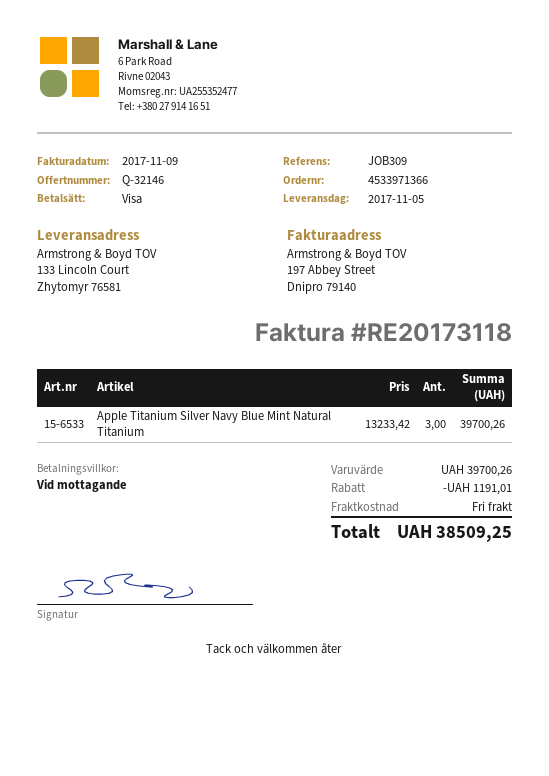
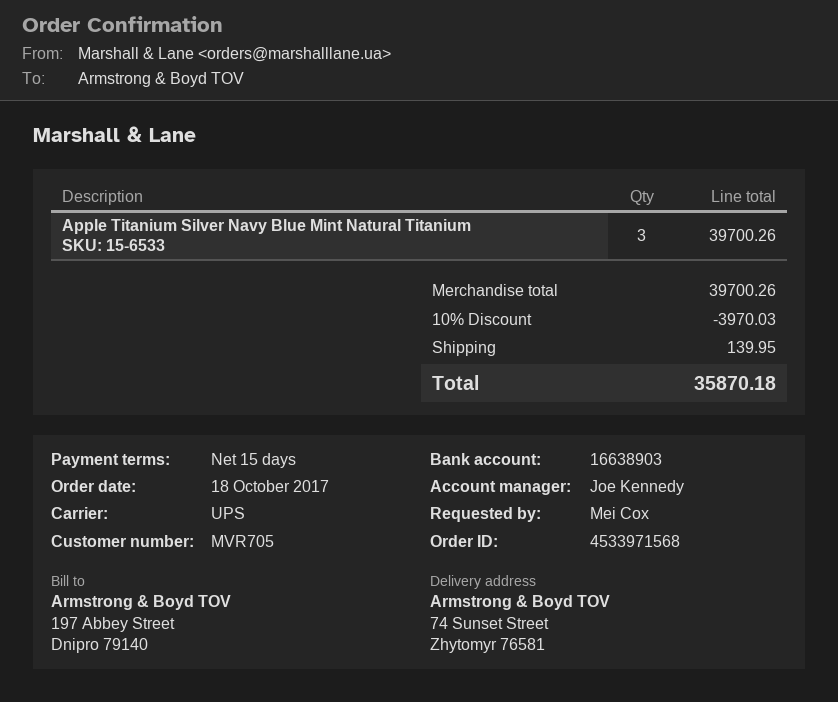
order number: 4533971366 -> 4533971568
payment terms: on receipt -> 15 days
ship to: 133 Lincoln Court, Zhytomyr 76581 -> 74 Sunset Street, Zhytomyr 76581
discount: 1191.01 -> 3970.03
shipping: 0.00 -> 139.95
total: 38509.25 -> 35870.18

